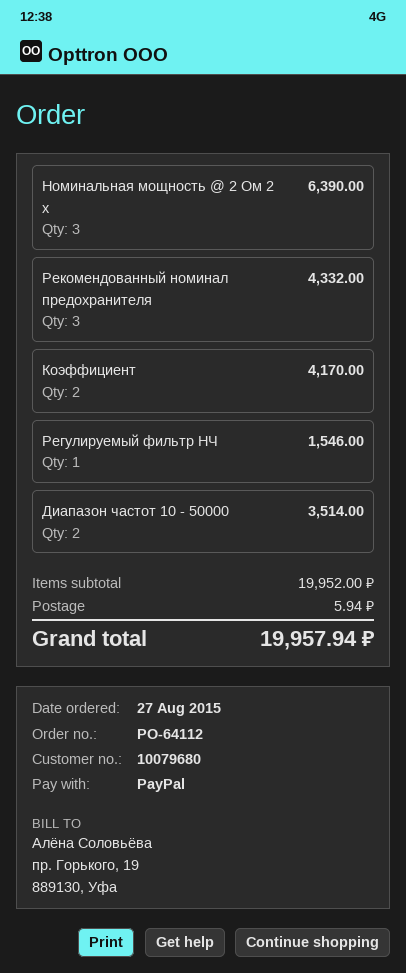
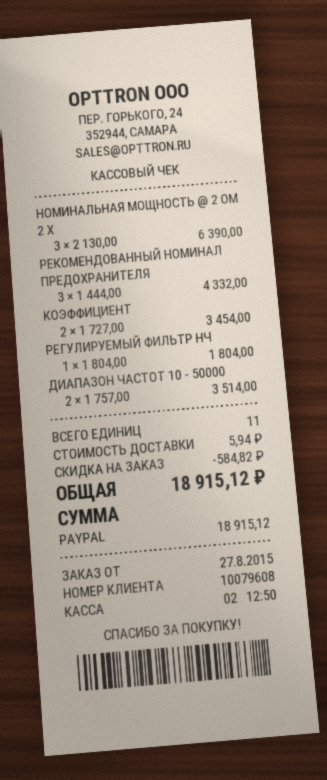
customer number: 10079680 -> 10079608
Коэффициент: 2 for 4170.00 -> 2 for 3454.00
Регулируемый фильтр НЧ: 1 for 1546.00 -> 1 for 1804.00
discount: none -> 584.82
total: 19957.94 -> 18915.12

